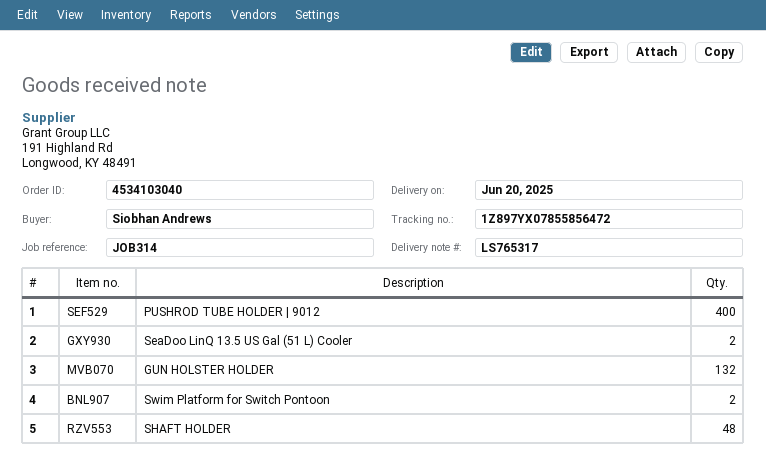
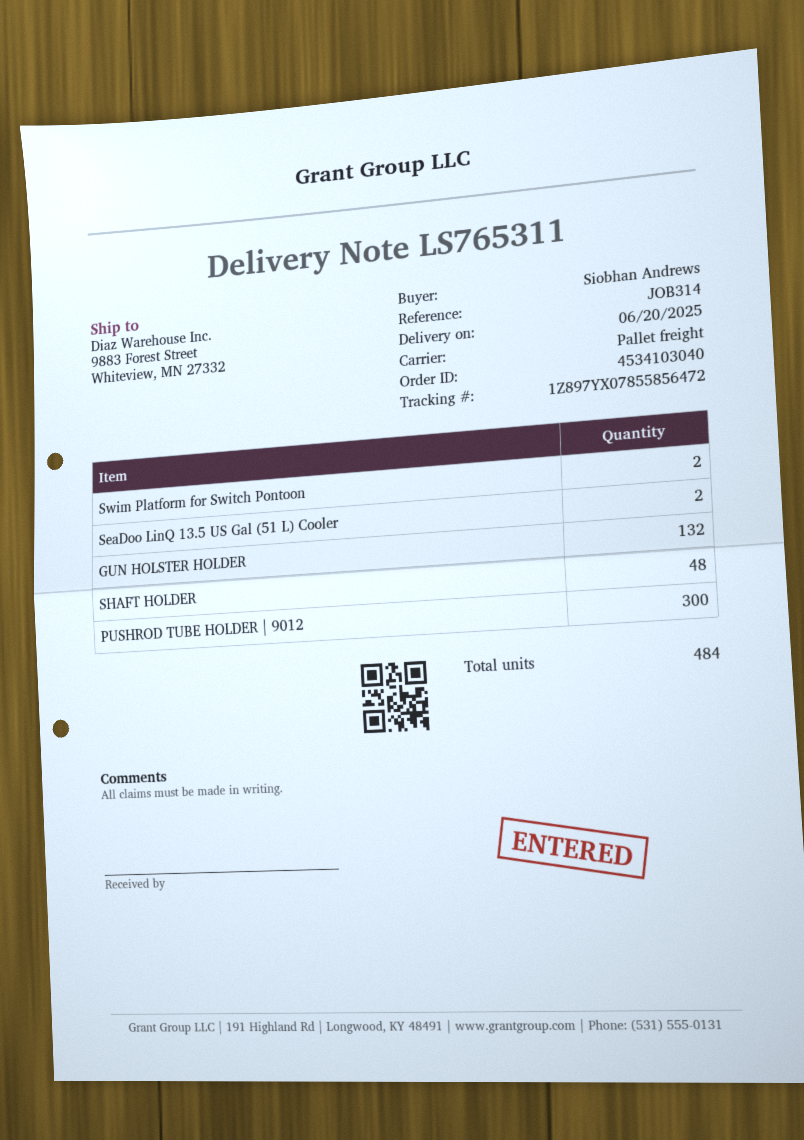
delivery note number: LS765317 -> LS765311
PUSHROD TUBE HOLDER | 9012: 400 -> 300

